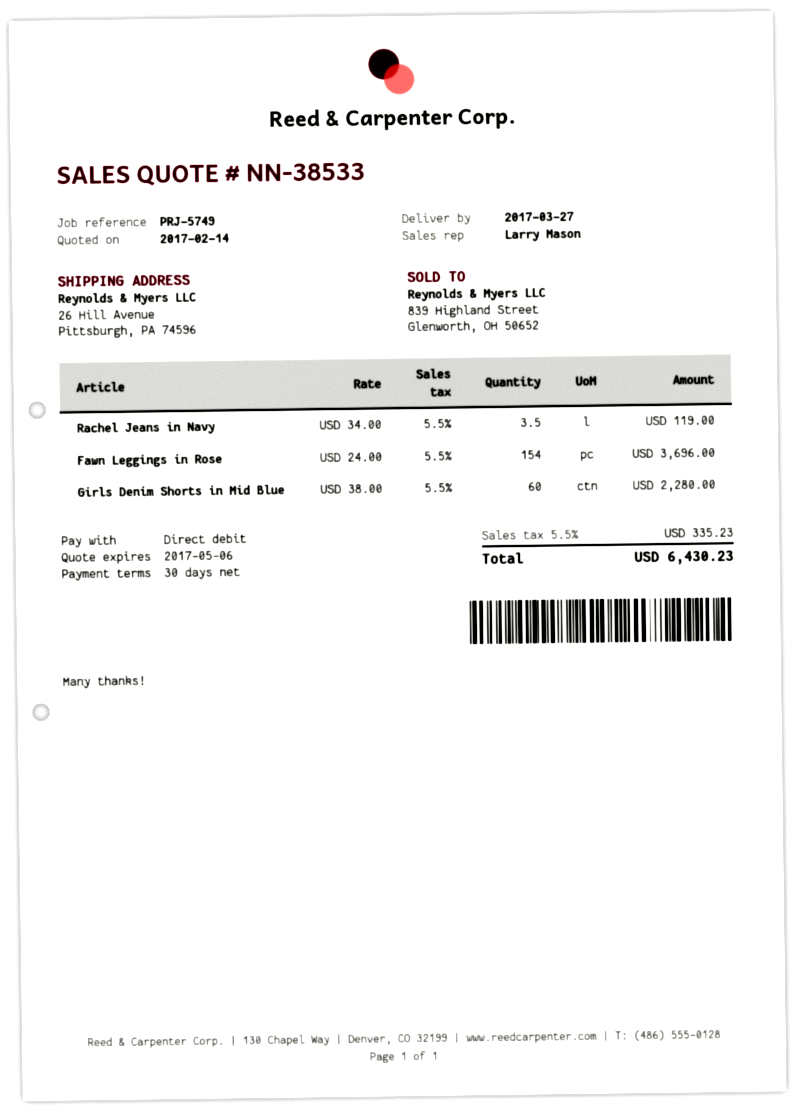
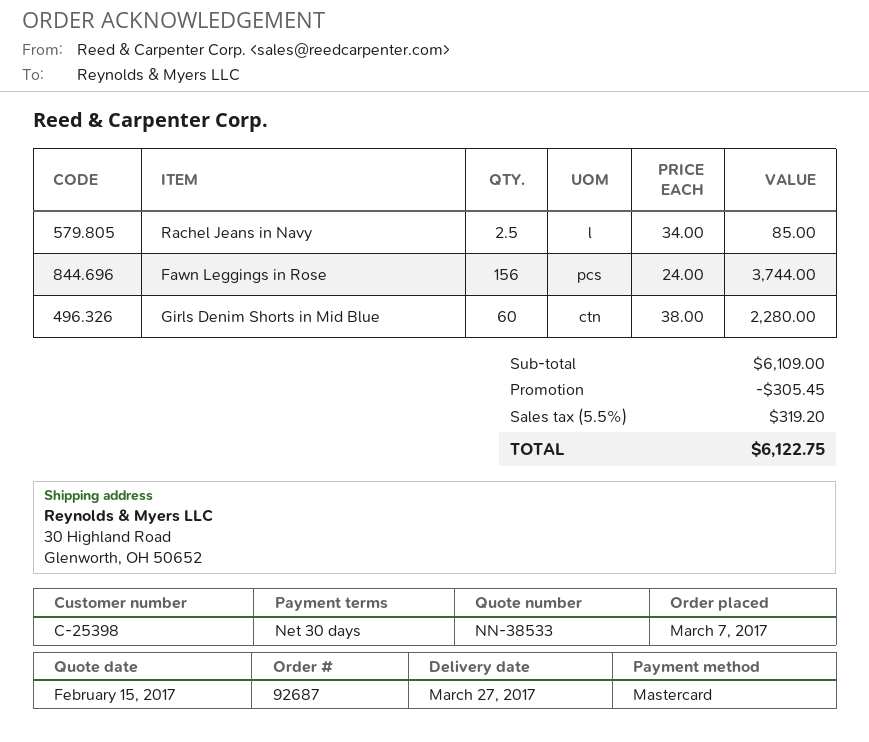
quote date: 2017-02-14 -> 2017-02-15
payment method: direct debit -> Mastercard
ship to: 26 Hill Avenue, Pittsburgh, PA 74596 -> 30 Highland Road, Glenworth, OH 50652
Rachel Jeans in Navy: 3.5 x 34.00 = 119.00 -> 2.5 x 34.00 = 85.00
Fawn Leggings in Rose: 154 x 24.00 = 3696.00 -> 156 x 24.00 = 3744.00
discount: none -> 305.45
tax: 5.5% = 335.23 -> 5.5% = 319.20
total: 6430.23 -> 6122.75

